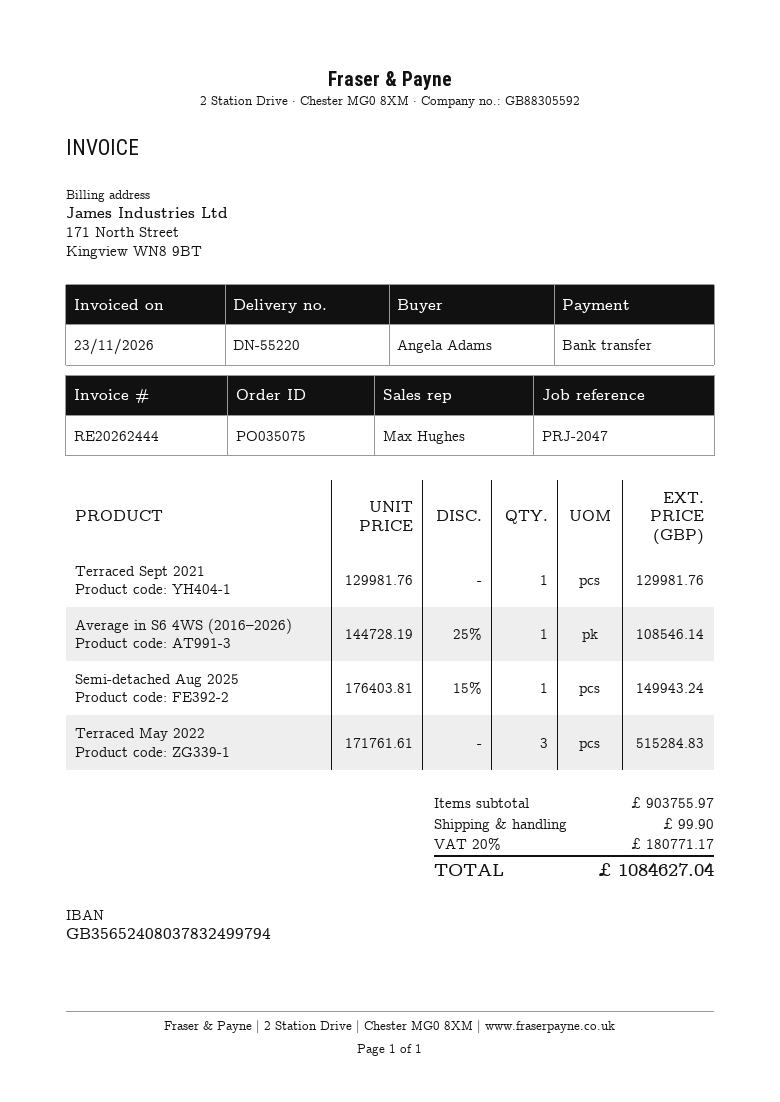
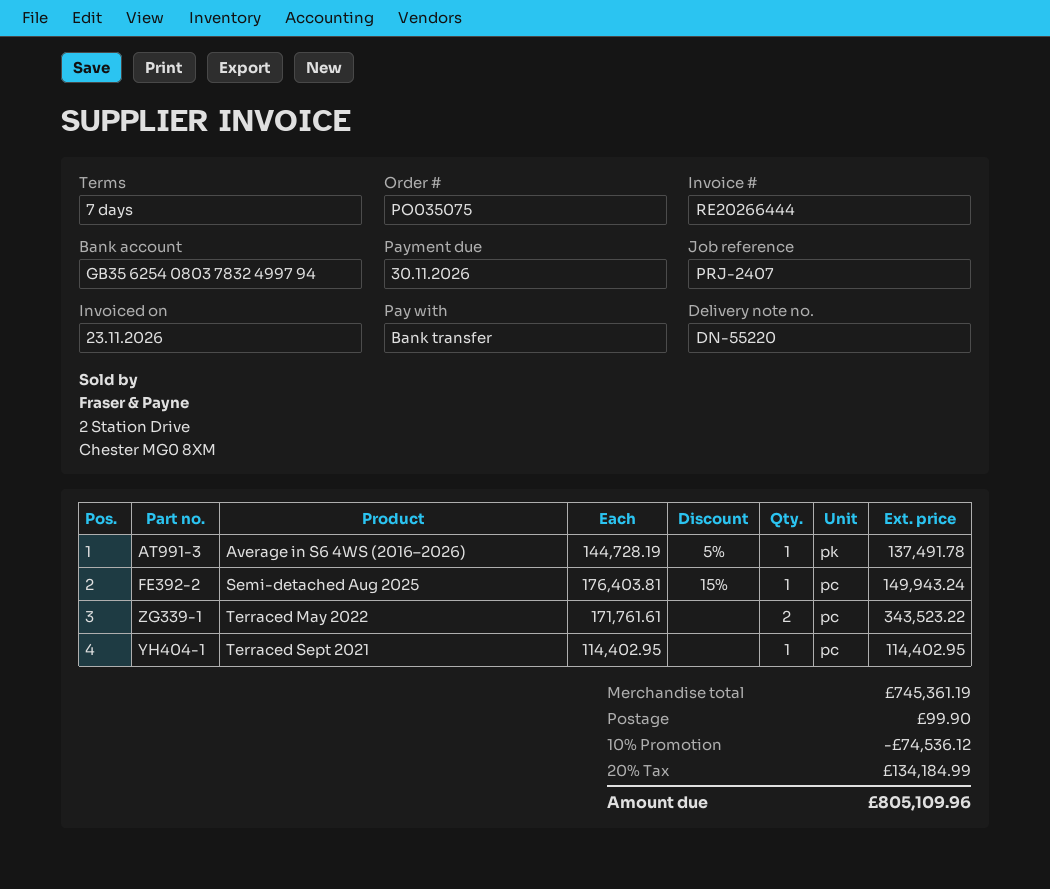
invoice number: RE20262444 -> RE20266444
reference: PRJ-2047 -> PRJ-2407
bank account: GB35652408037832499794 -> GB35625408037832499794
Terraced Sept 2021: 1 x 129981.76 = 129981.76 -> 1 x 114402.95 = 114402.95
Average in S6 4WS (2016–2026): 1 x 144728.19 - 25% = 108546.14 -> 1 x 144728.19 - 5% = 137491.78
Terraced May 2022: 3 x 171761.61 = 515284.83 -> 2 x 171761.61 = 343523.22
subtotal: 903755.97 -> 745361.19
discount: none -> 10% = 74536.12
tax: 20% = 180771.17 -> 20% = 134184.99
total: 1084627.04 -> 805109.96

